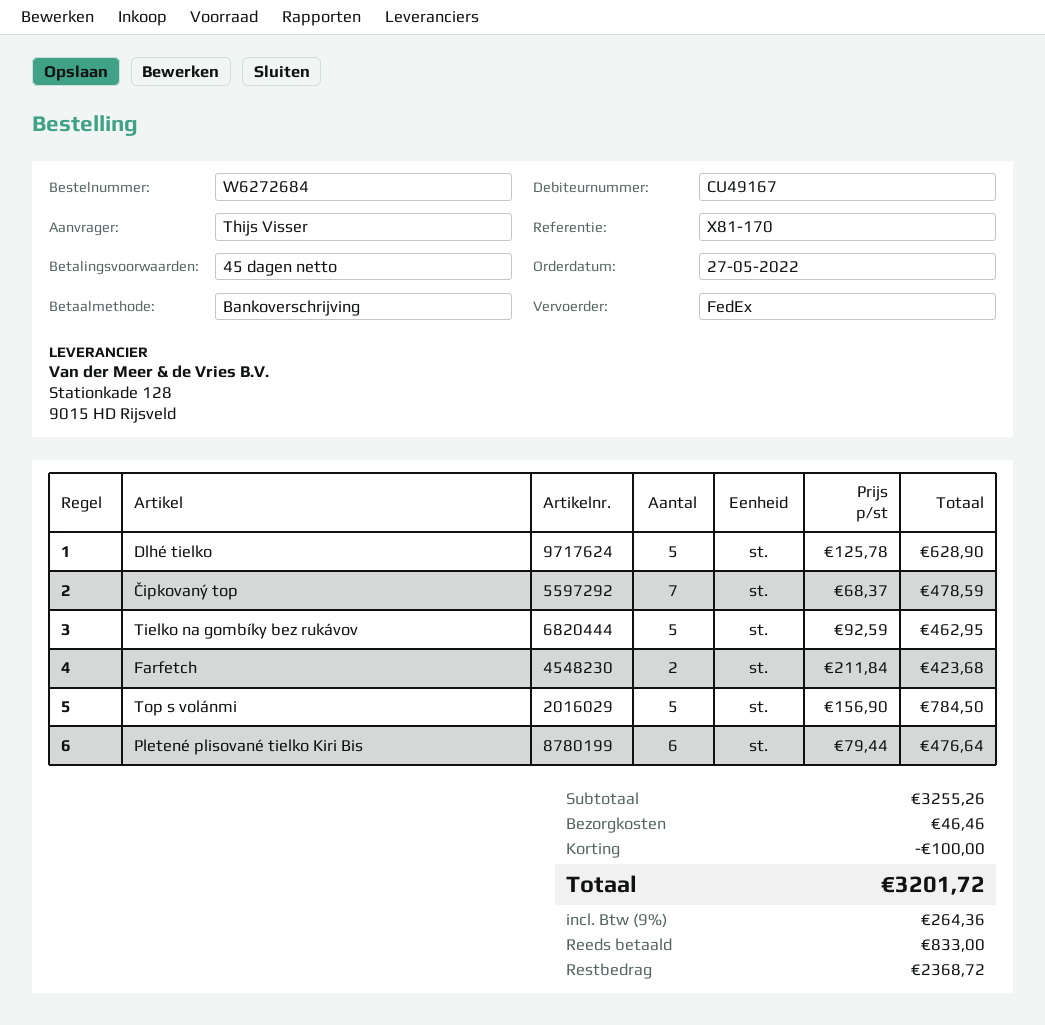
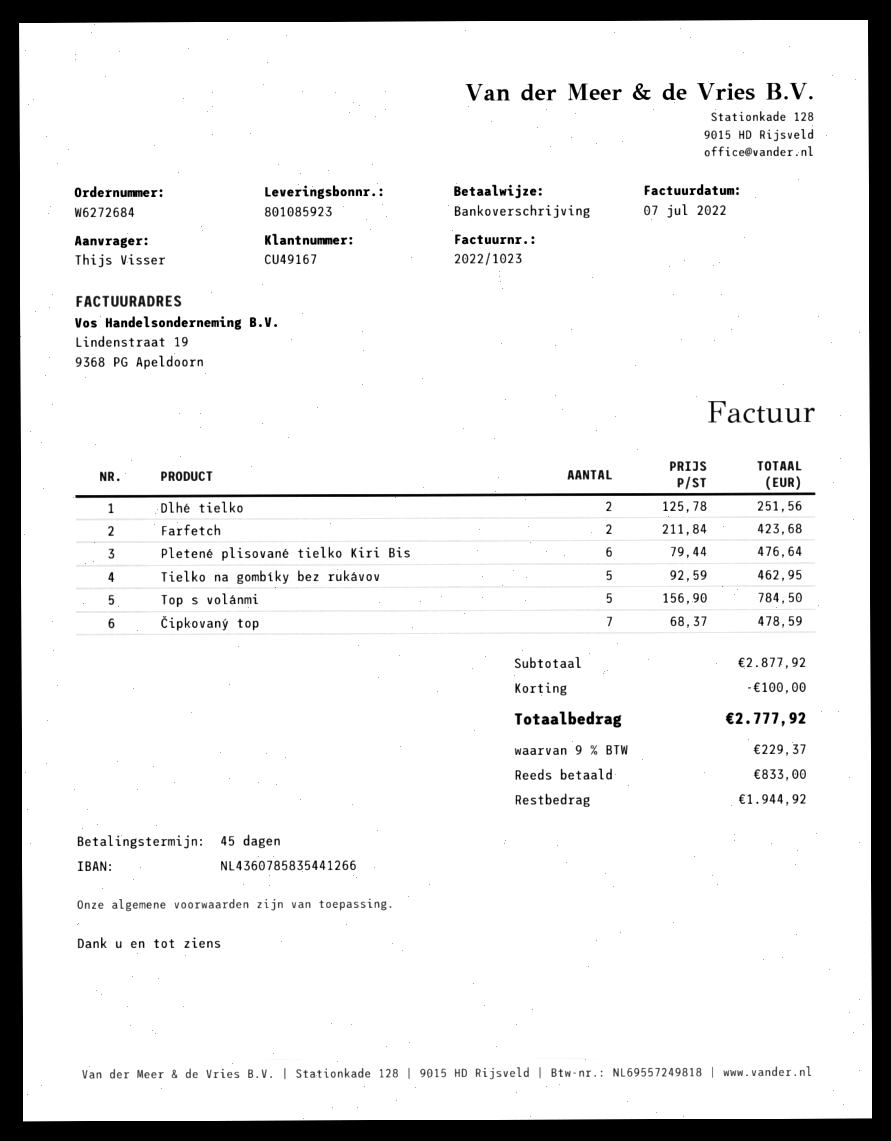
Dlhé tielko: 5 x 125.78 = 628.90 -> 2 x 125.78 = 251.56
subtotal: 3255.26 -> 2877.92
shipping: 46.46 -> none
tax: 9% = 264.36 -> 9% = 229.37
total: 3201.72 -> 2777.92
balance: 2368.72 -> 1944.92

